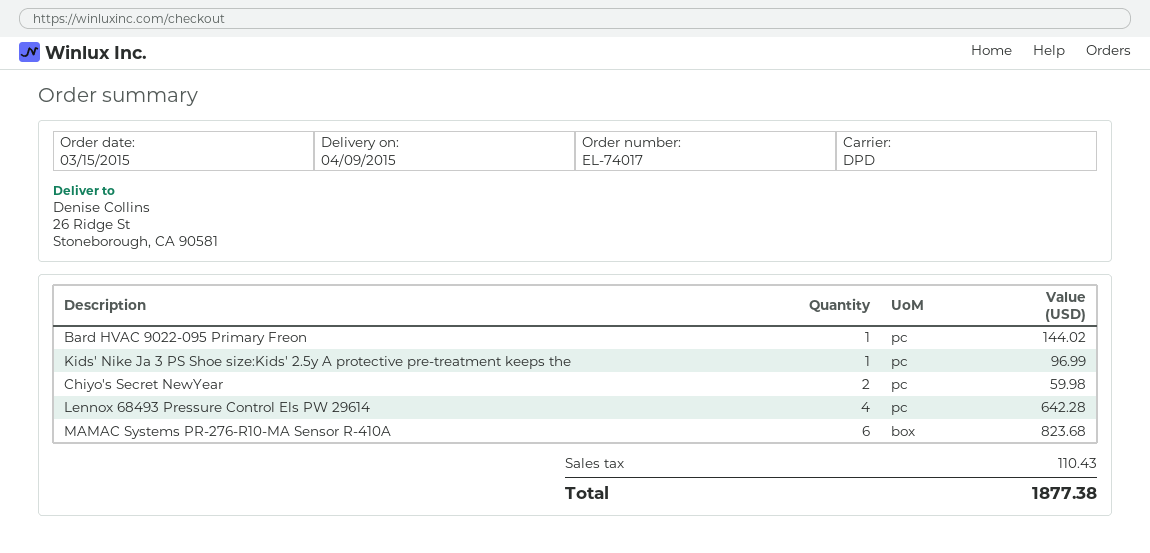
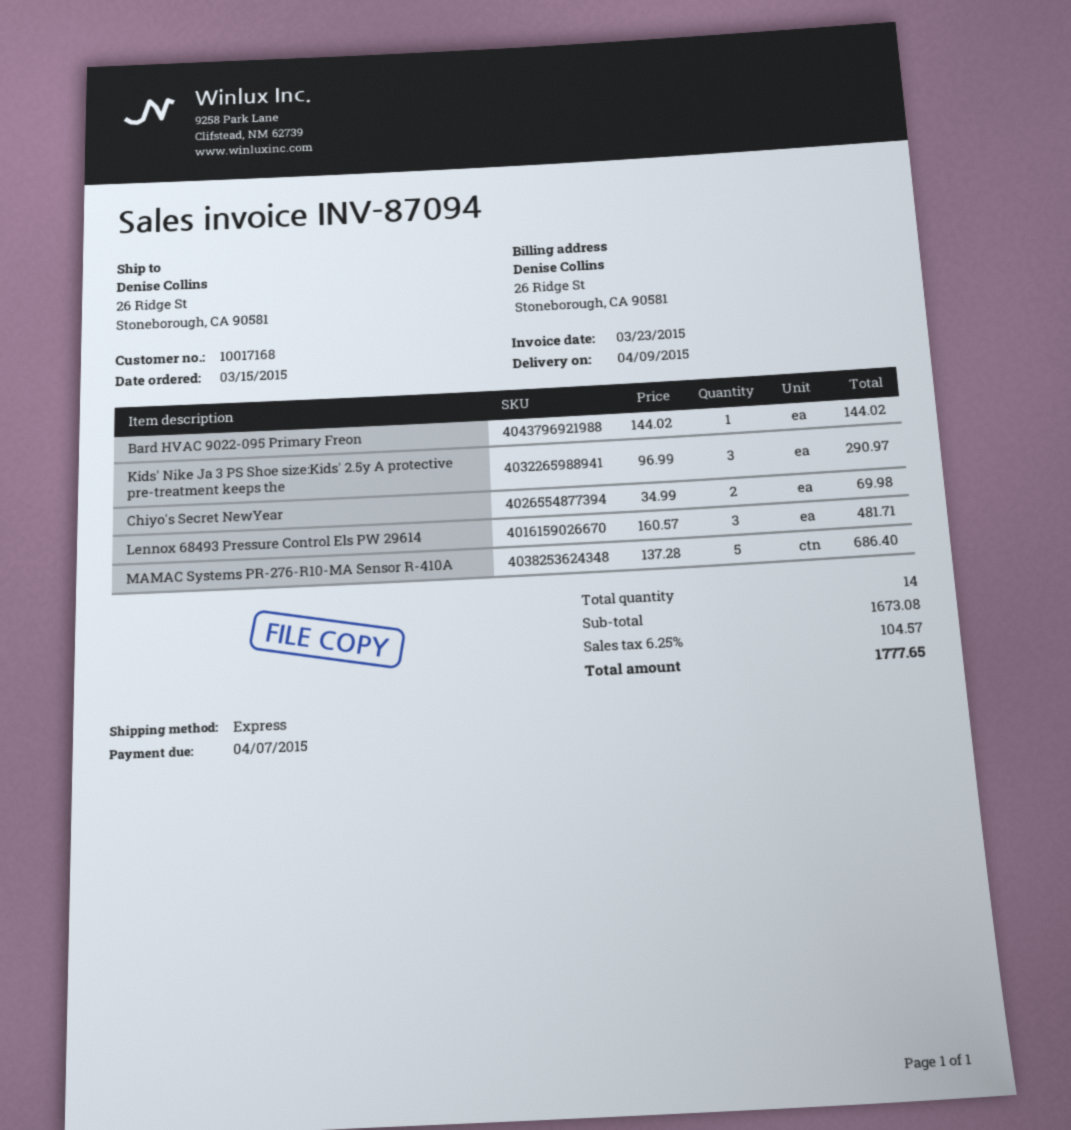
shipping method: DPD -> express
Kids' Nike Ja 3 PS Shoe size:Kids' 2.5y A protective pre-treatment keeps the: 1 for 96.99 -> 3 for 290.97
Chiyo's Secret NewYear: 2 for 59.98 -> 2 for 69.98
Lennox 68493 Pressure Control Els PW 29614: 4 for 642.28 -> 3 for 481.71
MAMAC Systems PR-276-R10-MA Sensor R-410A: 6 for 823.68 -> 5 for 686.40
tax: 110.43 -> 104.57
total: 1877.38 -> 1777.65

